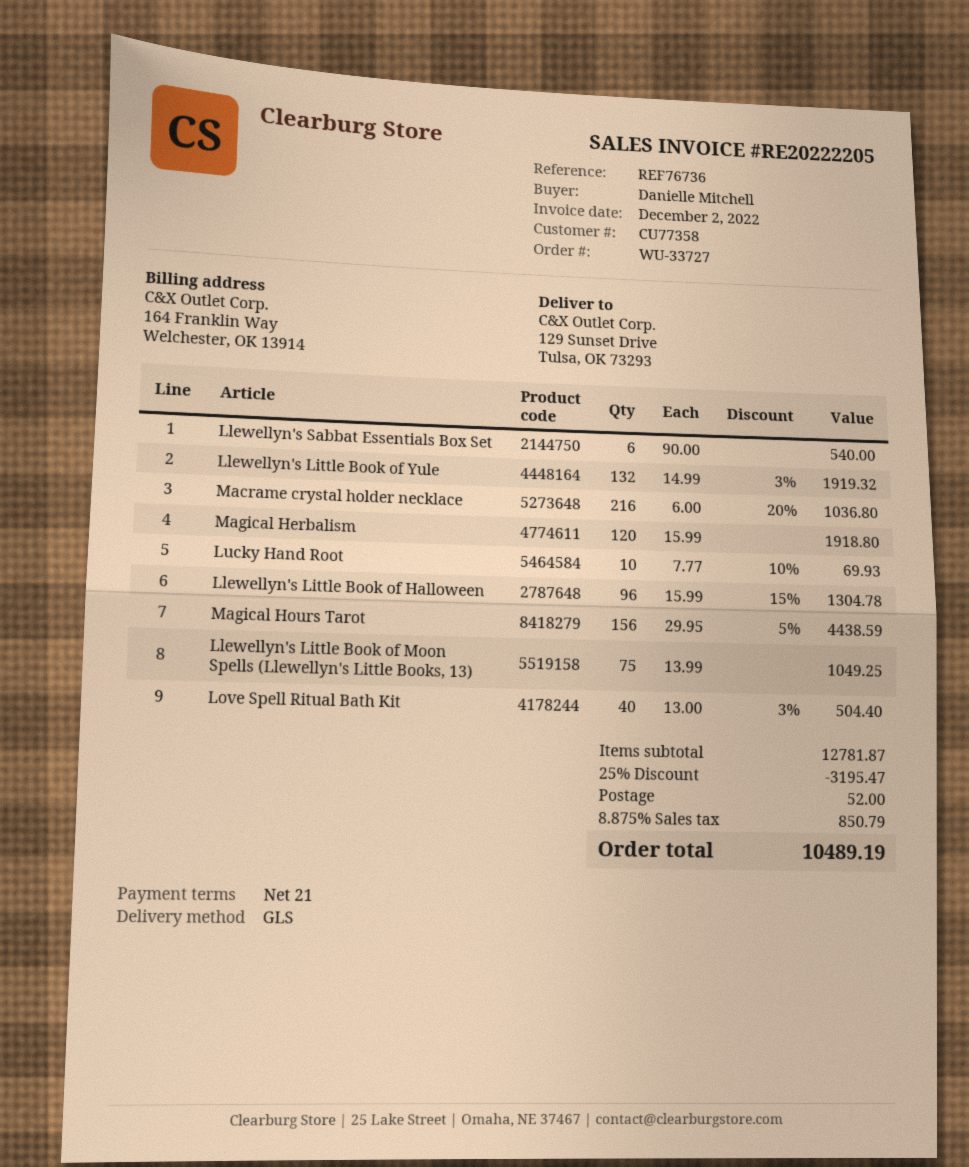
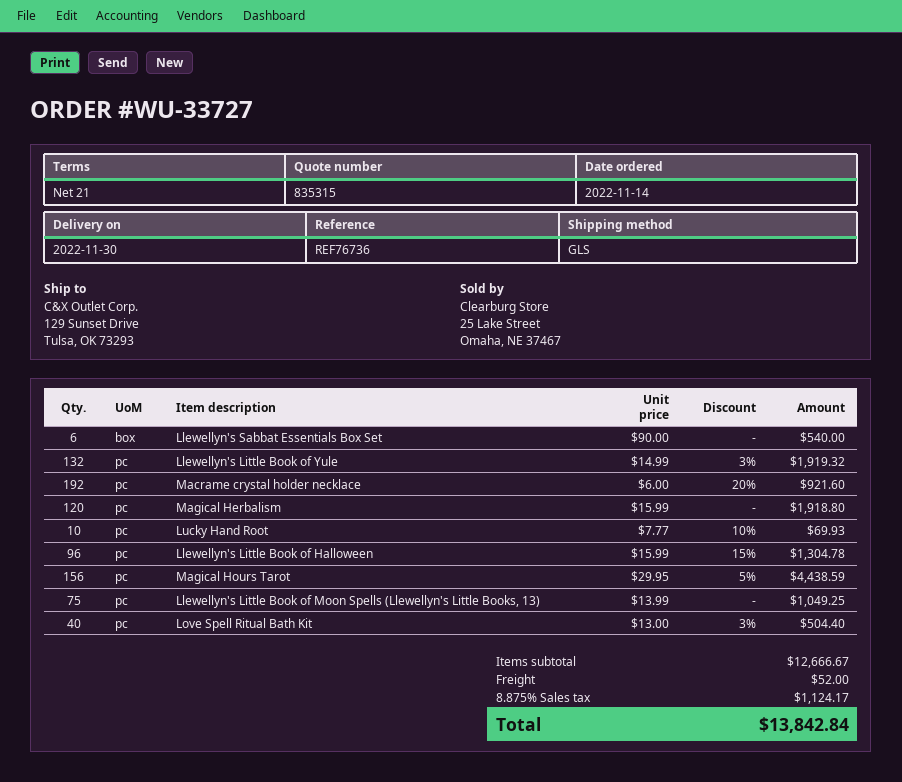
Macrame crystal holder necklace: 216 x 6.00 - 20% = 1036.80 -> 192 x 6.00 - 20% = 921.60
subtotal: 12781.87 -> 12666.67
discount: 25% = 3195.47 -> none
tax: 8.875% = 850.79 -> 8.875% = 1124.17
total: 10489.19 -> 13842.84

